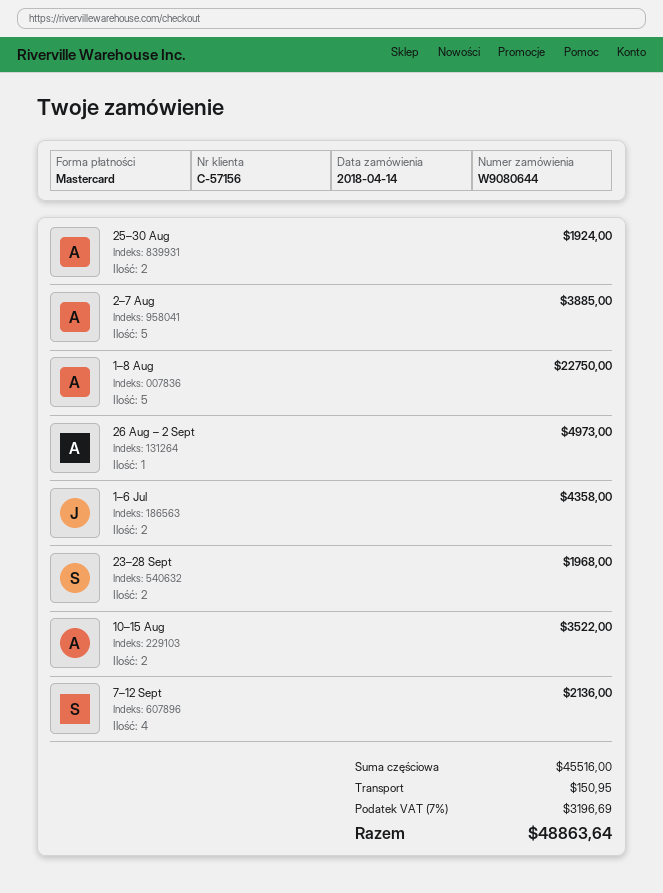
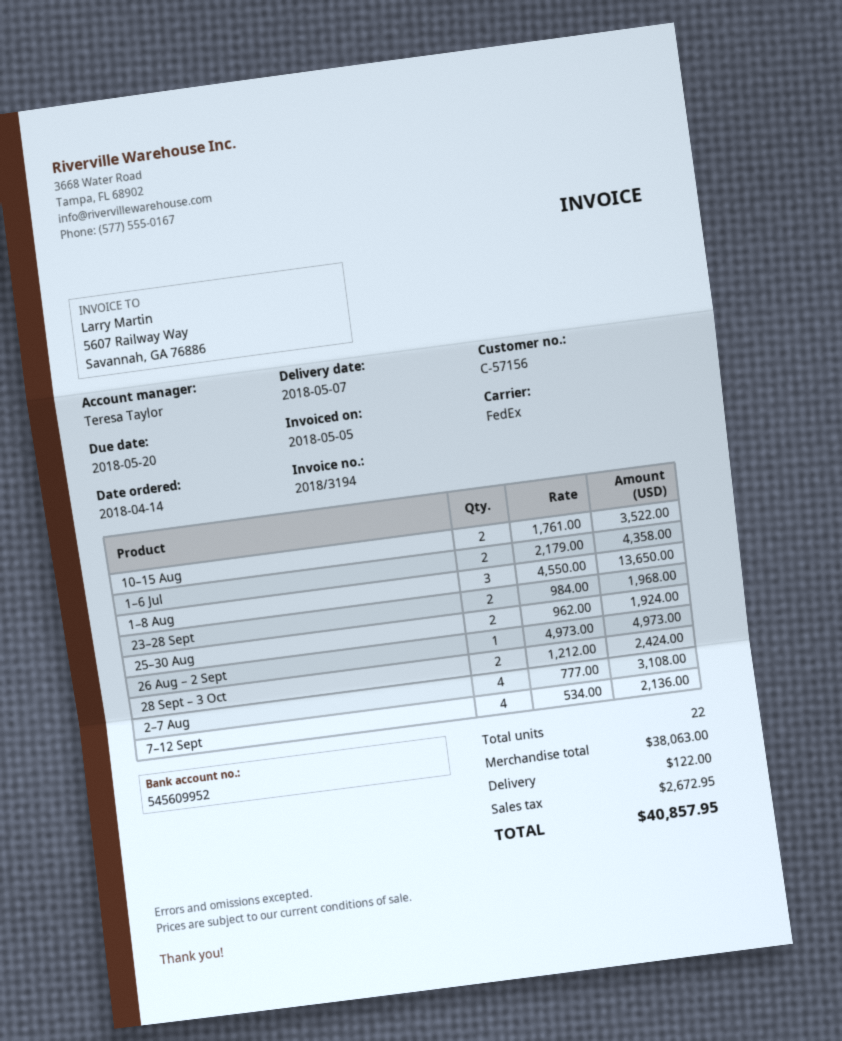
2–7 Aug: 5 for 3885.00 -> 4 for 3108.00
1–8 Aug: 5 for 22750.00 -> 3 for 13650.00
28 Sept – 3 Oct: none -> 2 for 2424.00
subtotal: 45516.00 -> 38063.00
shipping: 150.95 -> 122.00
tax: 3196.69 -> 2672.95
total: 48863.64 -> 40857.95

